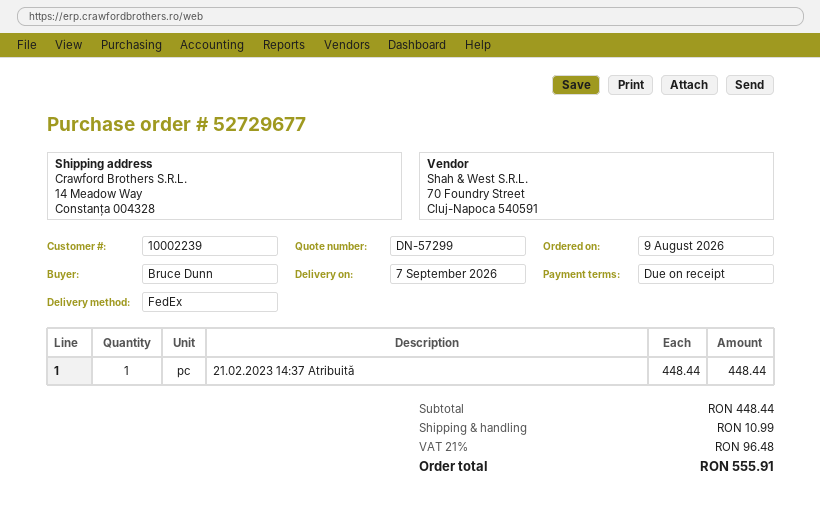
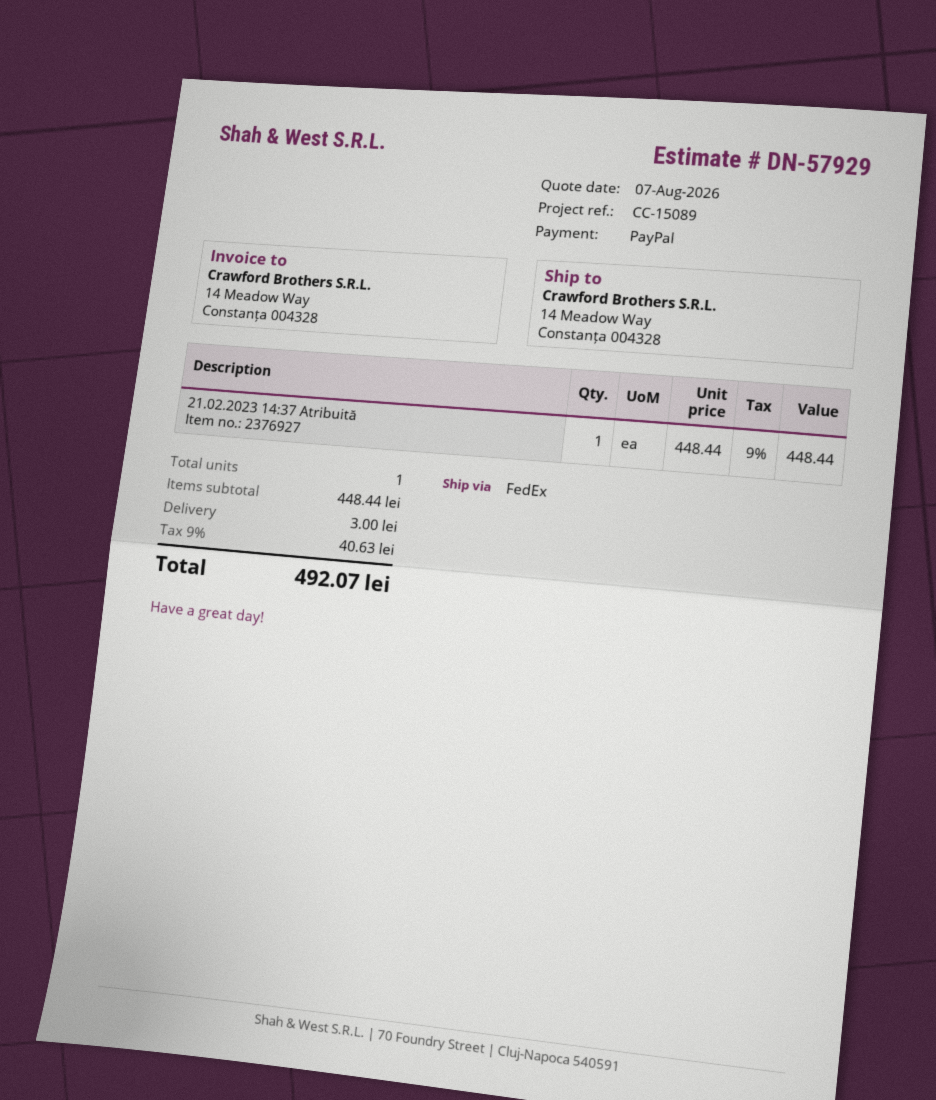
quote number: DN-57299 -> DN-57929
shipping: 10.99 -> 3.00
tax: 21% = 96.48 -> 9% = 40.63
total: 555.91 -> 492.07

